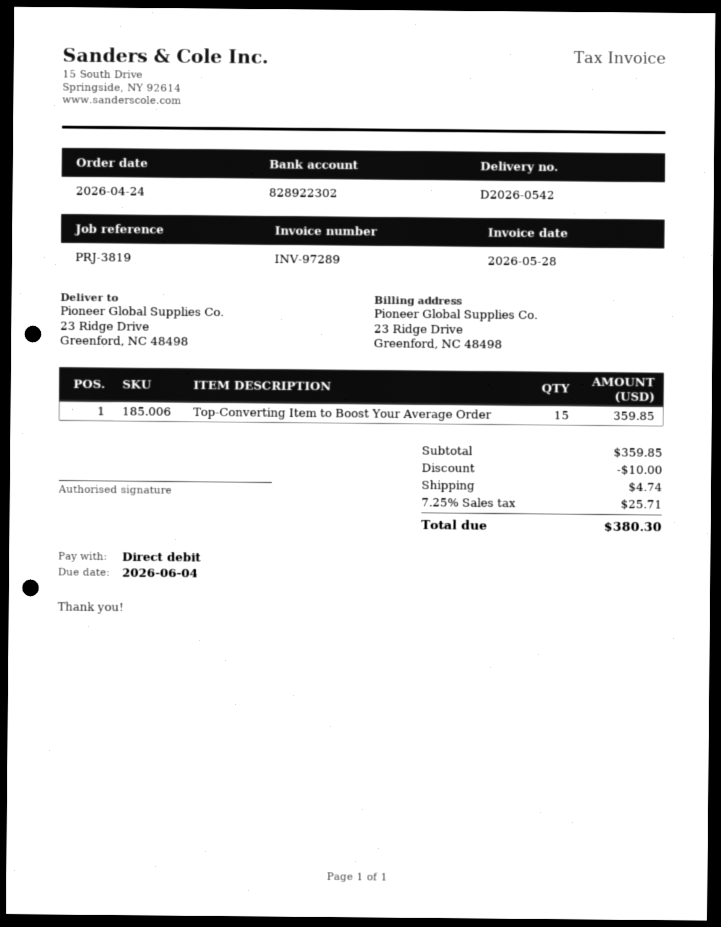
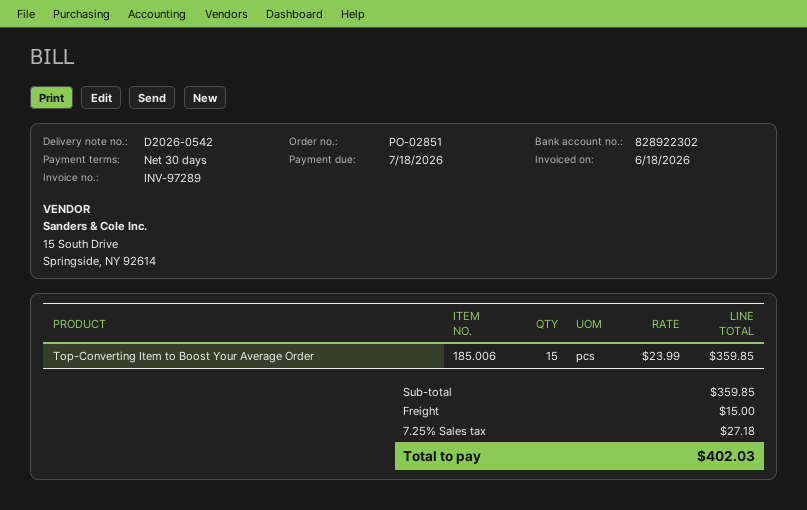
invoice date: 2026-05-28 -> 2026-06-18
due date: 2026-06-04 -> 2026-07-18
discount: 10.00 -> none
shipping: 4.74 -> 15.00
tax: 7.25% = 25.71 -> 7.25% = 27.18
total: 380.30 -> 402.03

